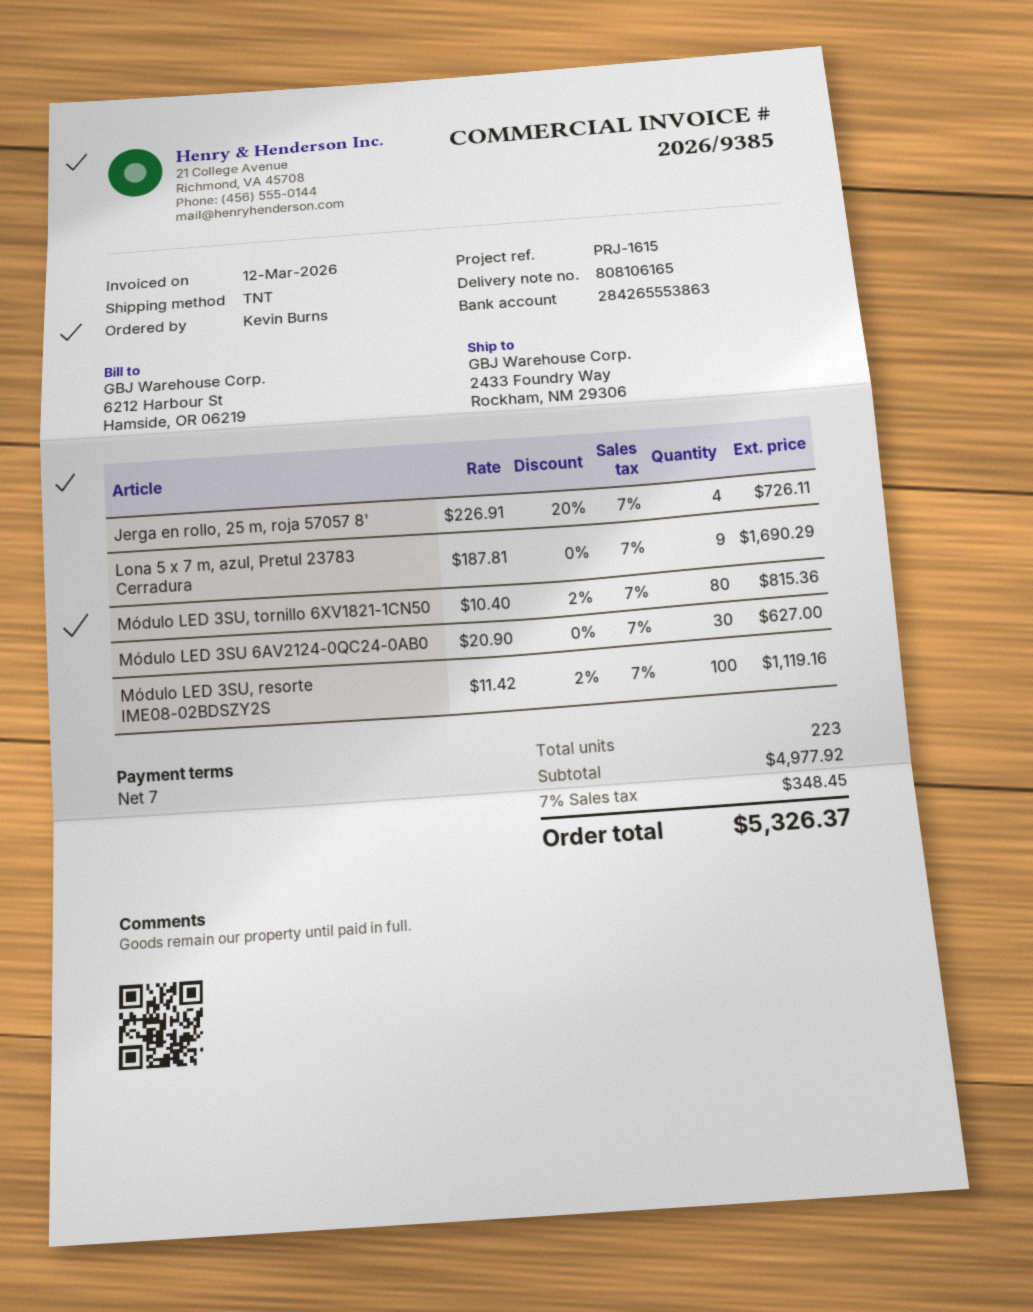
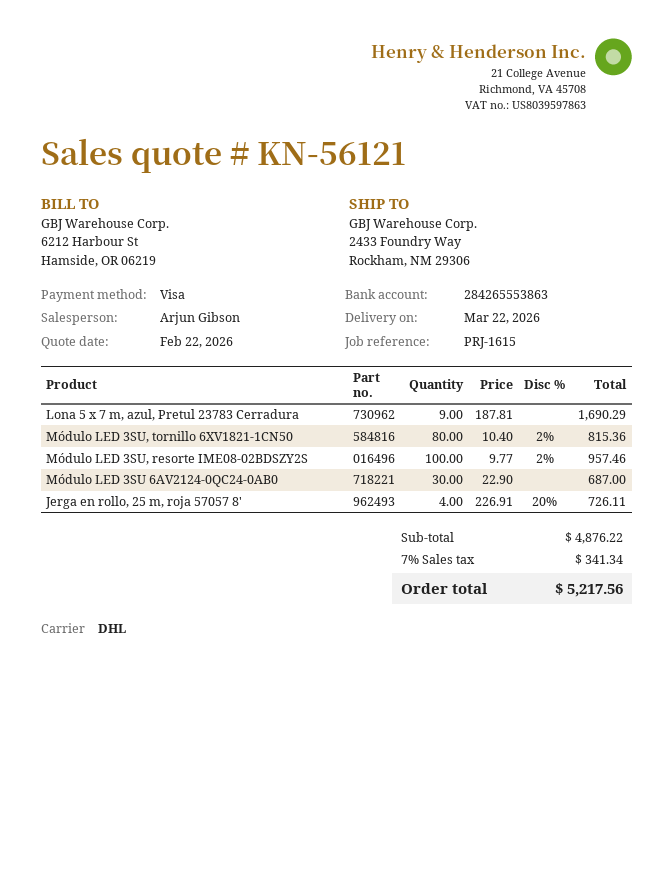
shipping method: TNT -> DHL
Módulo LED 3SU 6AV2124-0QC24-0AB0: 30 x 20.90 = 627.00 -> 30 x 22.90 = 687.00
Módulo LED 3SU, resorte IME08-02BDSZY2S: 100 x 11.42 - 2% = 1119.16 -> 100 x 9.77 - 2% = 957.46
subtotal: 4977.92 -> 4876.22
tax: 7% = 348.45 -> 7% = 341.34
total: 5326.37 -> 5217.56

